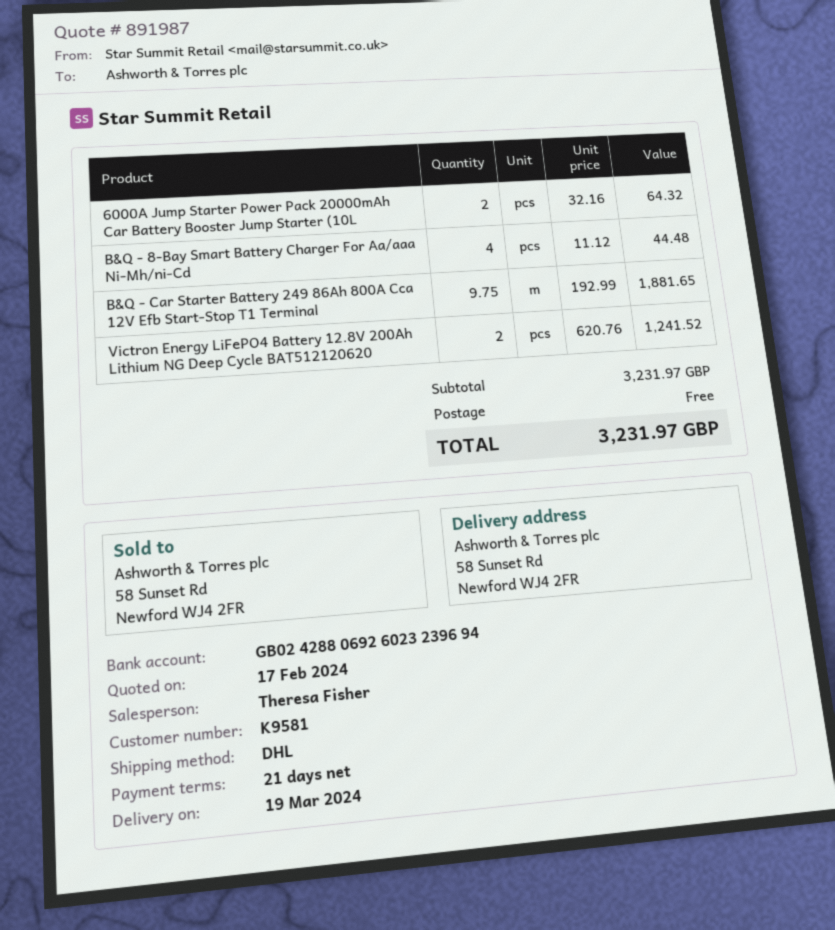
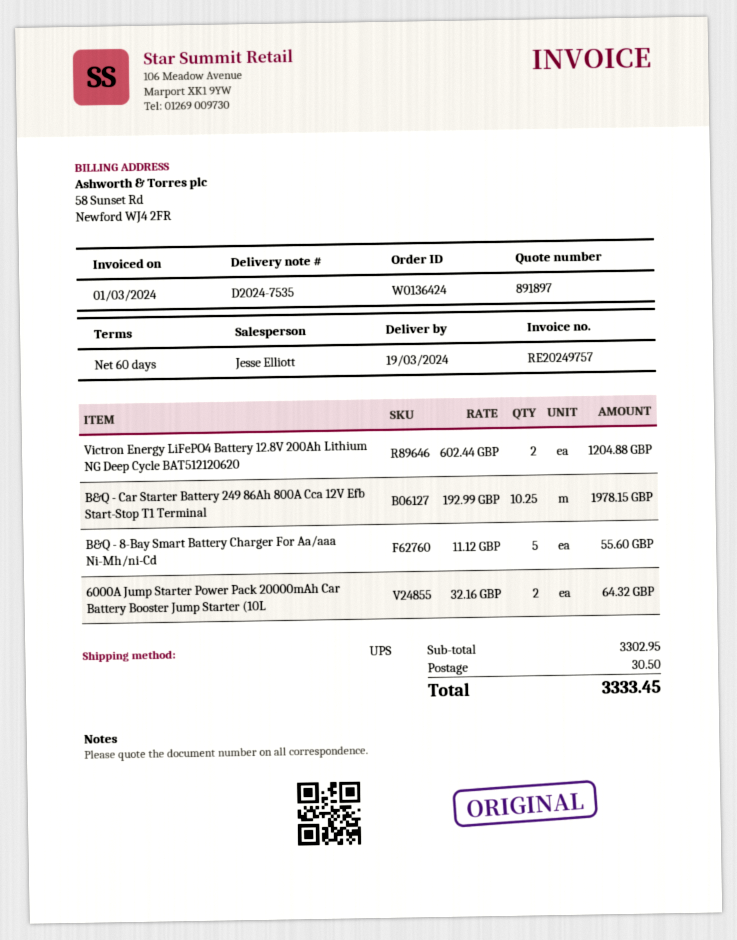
quote number: 891987 -> 891897
payment terms: 21 days -> 60 days
sales rep: Theresa Fisher -> Jesse Elliott
shipping method: DHL -> UPS
B&Q - 8-Bay Smart Battery Charger For Aa/aaa Ni-Mh/ni-Cd: 4 x 11.12 = 44.48 -> 5 x 11.12 = 55.60
B&Q - Car Starter Battery 249 86Ah 800A Cca 12V Efb Start-Stop T1 Terminal: 9.75 x 192.99 = 1881.65 -> 10.25 x 192.99 = 1978.15
Victron Energy LiFePO4 Battery 12.8V 200Ah Lithium NG Deep Cycle BAT512120620: 2 x 620.76 = 1241.52 -> 2 x 602.44 = 1204.88
subtotal: 3231.97 -> 3302.95
shipping: 0.00 -> 30.50
total: 3231.97 -> 3333.45

